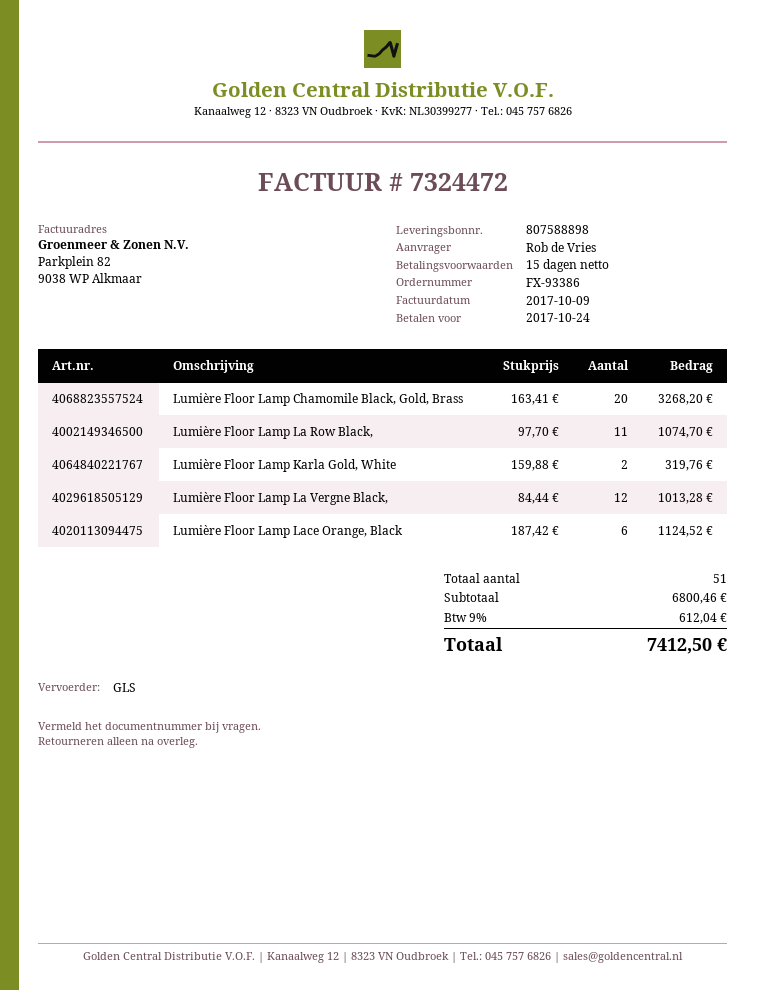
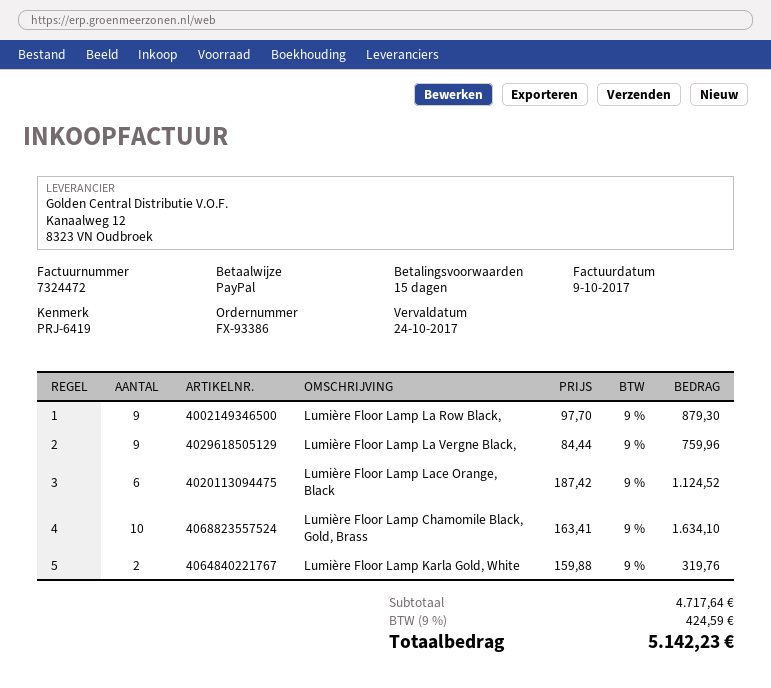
Lumière Floor Lamp Chamomile Black, Gold, Brass: 20 x 163.41 = 3268.20 -> 10 x 163.41 = 1634.10
Lumière Floor Lamp La Row Black,: 11 x 97.70 = 1074.70 -> 9 x 97.70 = 879.30
Lumière Floor Lamp La Vergne Black,: 12 x 84.44 = 1013.28 -> 9 x 84.44 = 759.96
subtotal: 6800.46 -> 4717.64
tax: 9% = 612.04 -> 9% = 424.59
total: 7412.50 -> 5142.23

